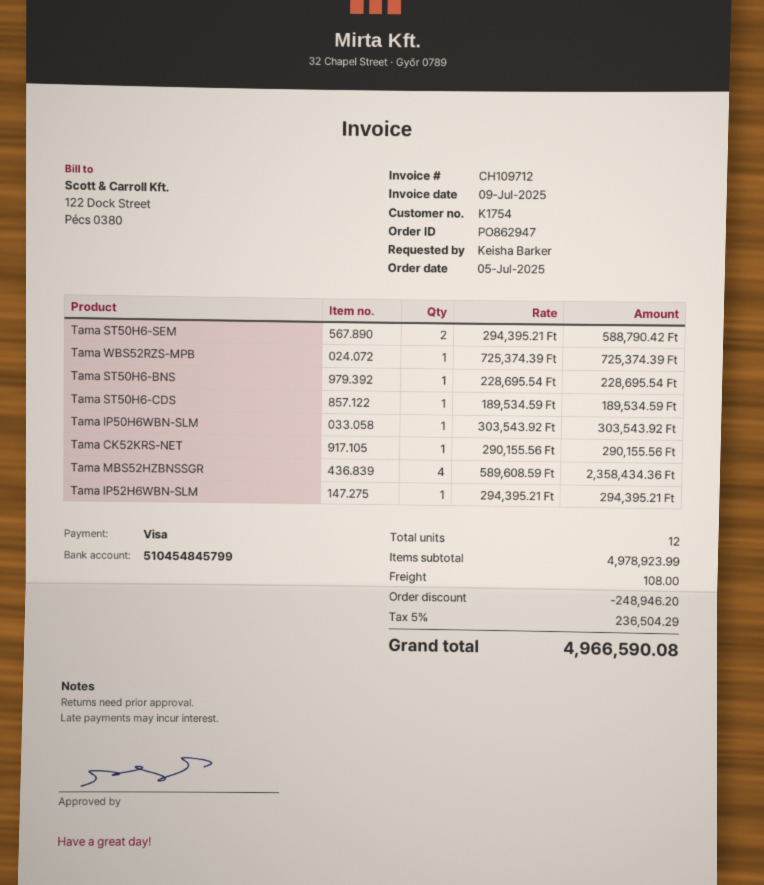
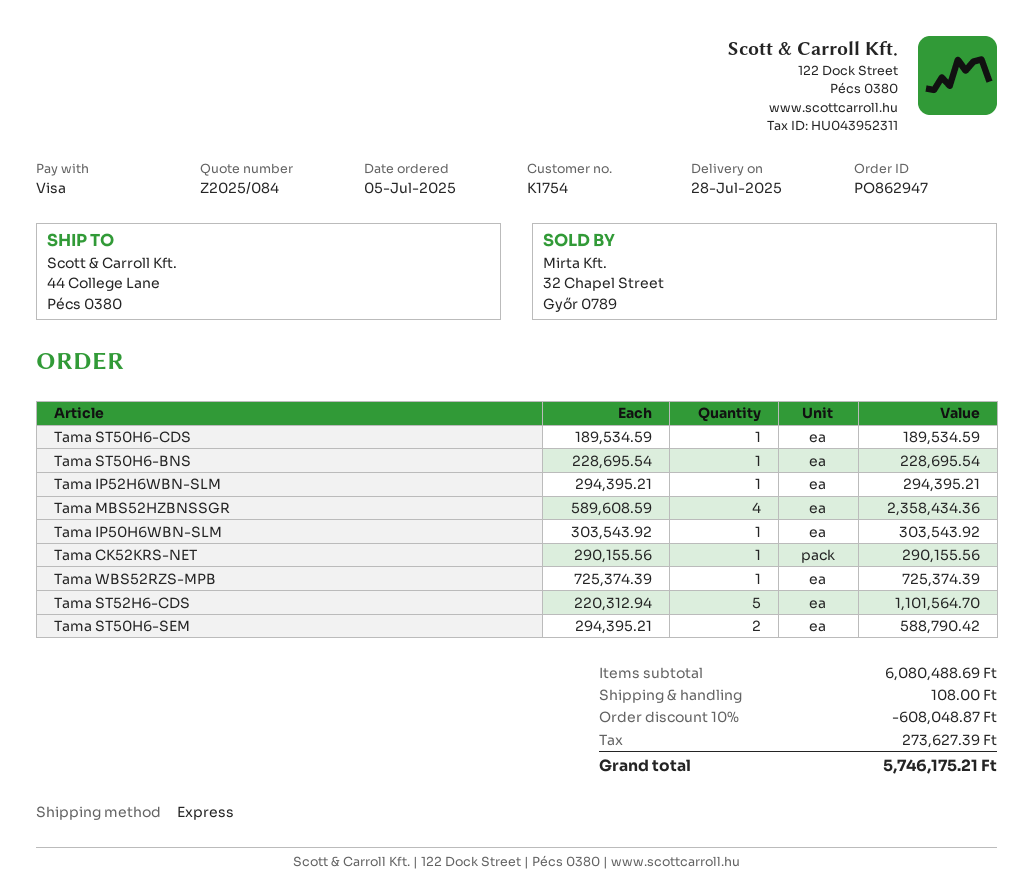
Tama ST52H6-CDS: none -> 5 x 220312.94 = 1101564.70
subtotal: 4978923.99 -> 6080488.69
discount: 248946.20 -> 608048.87
tax: 236504.29 -> 273627.39
total: 4966590.08 -> 5746175.21

